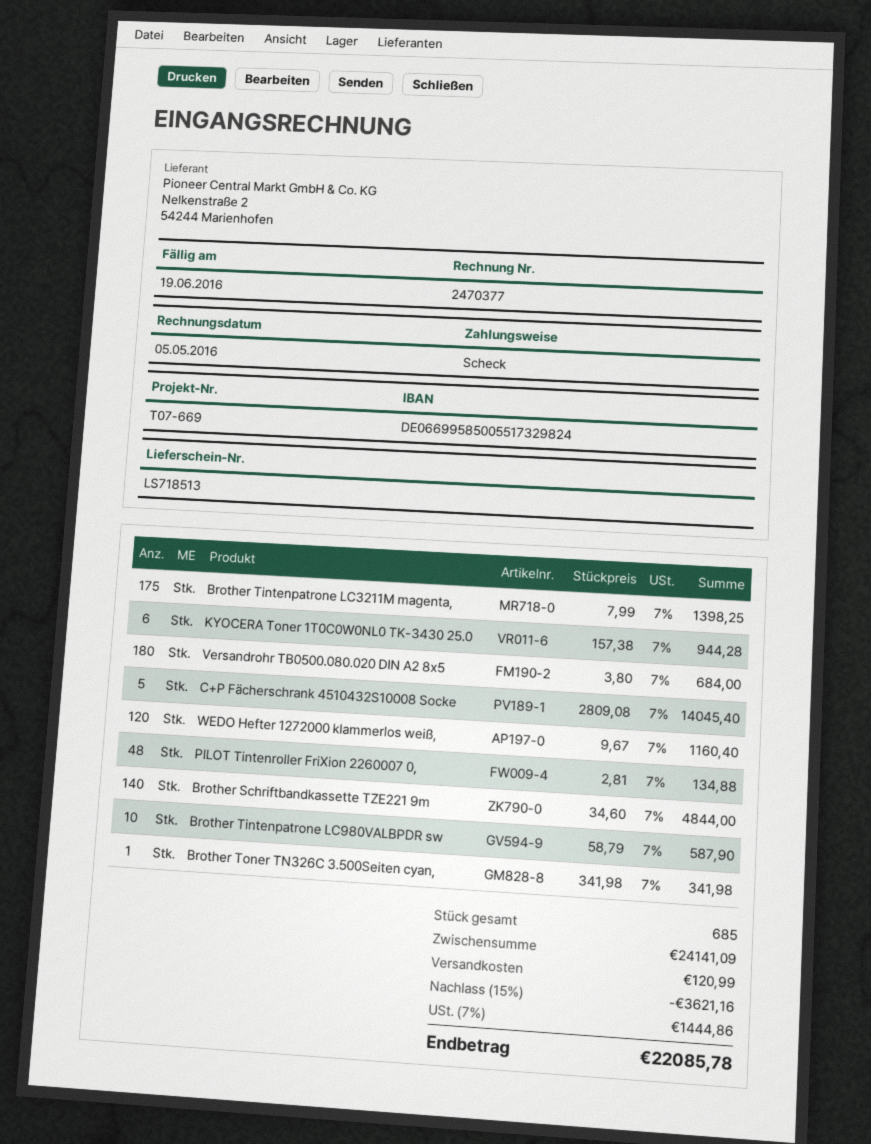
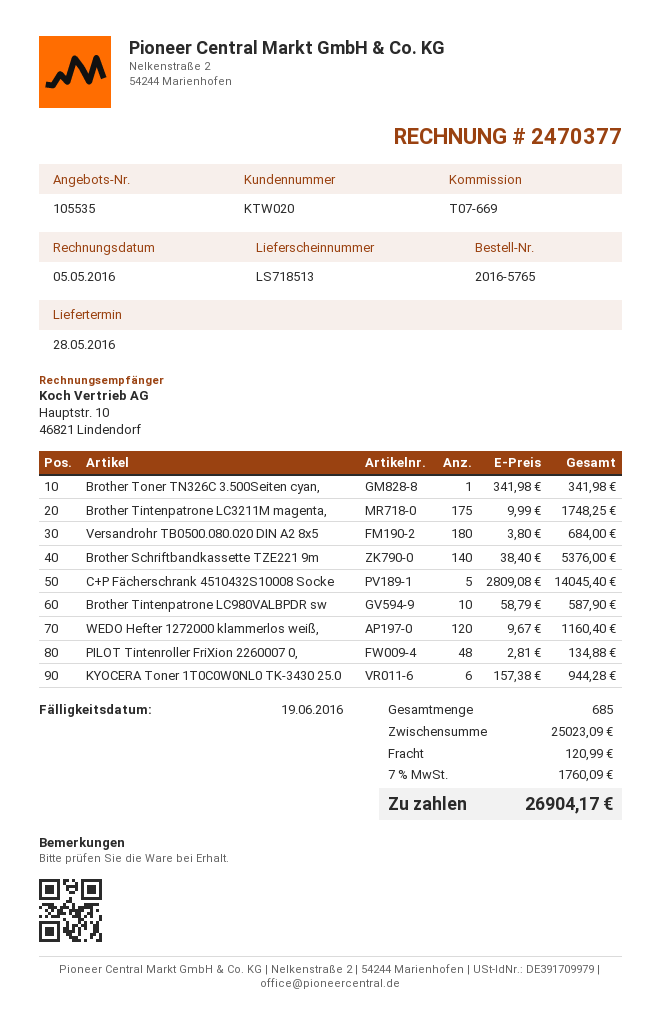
Brother Tintenpatrone LC3211M magenta,: 175 x 7.99 = 1398.25 -> 175 x 9.99 = 1748.25
Brother Schriftbandkassette TZE221 9m: 140 x 34.60 = 4844.00 -> 140 x 38.40 = 5376.00
subtotal: 24141.09 -> 25023.09
discount: 15% = 3621.16 -> none
tax: 7% = 1444.86 -> 7% = 1760.09
total: 22085.78 -> 26904.17

